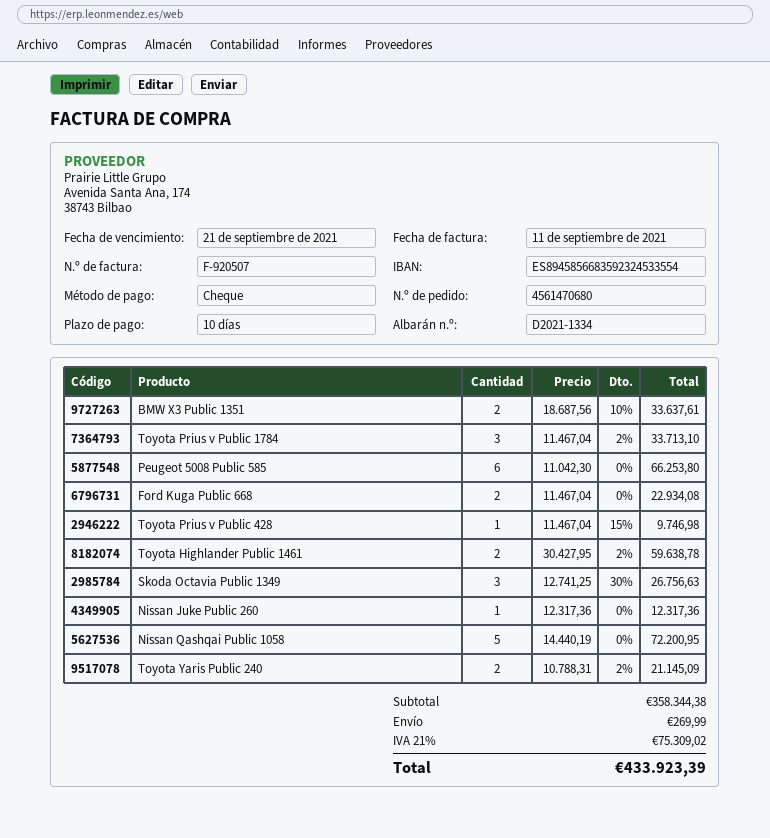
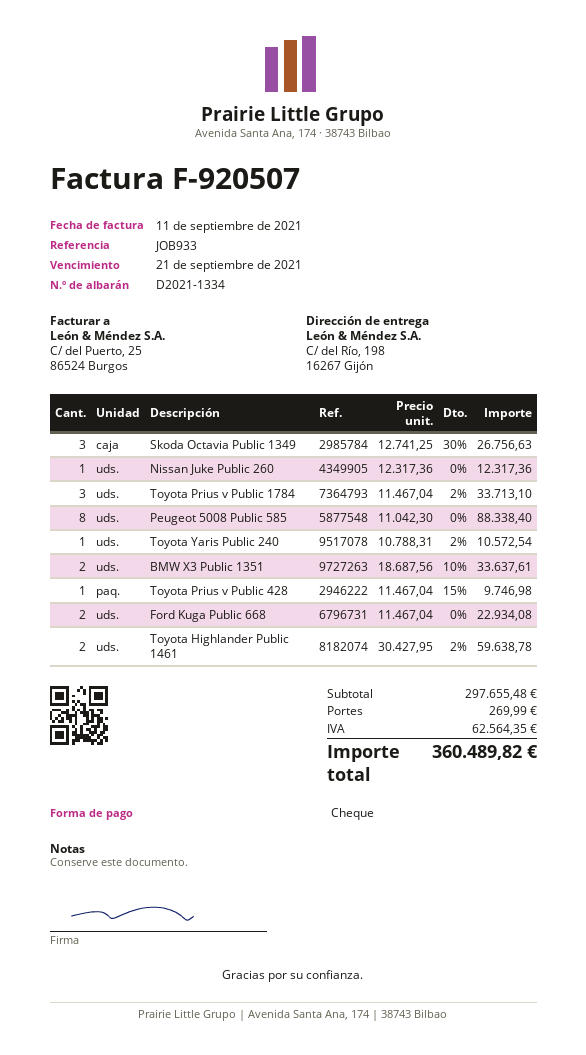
Peugeot 5008 Public 585: 6 x 11042.30 = 66253.80 -> 8 x 11042.30 = 88338.40
Nissan Qashqai Public 1058: 5 x 14440.19 = 72200.95 -> none
Toyota Yaris Public 240: 2 x 10788.31 - 2% = 21145.09 -> 1 x 10788.31 - 2% = 10572.54
subtotal: 358344.38 -> 297655.48
tax: 75309.02 -> 62564.35
total: 433923.39 -> 360489.82

